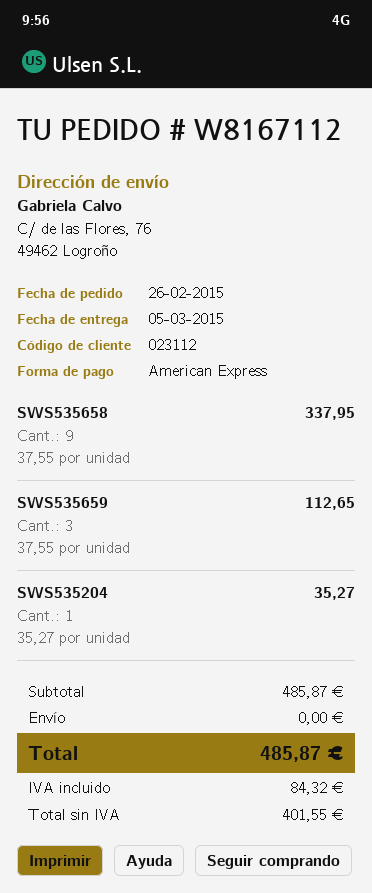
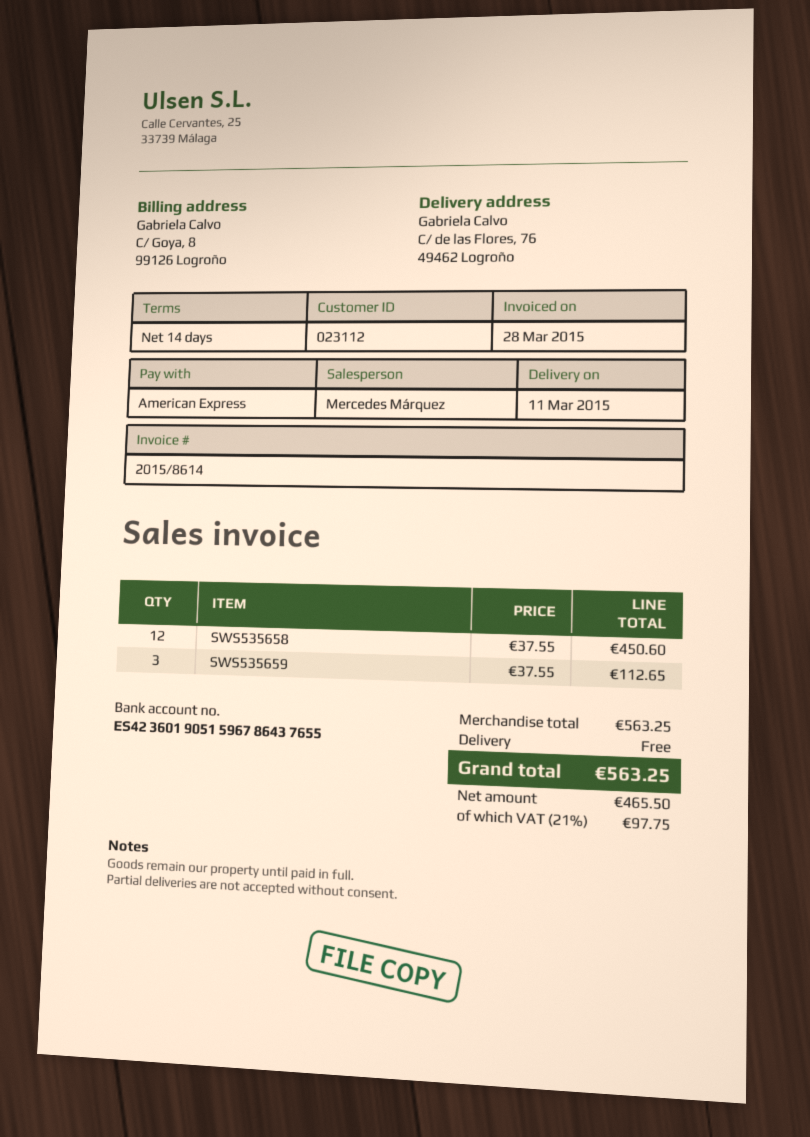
delivery date: 2015-03-05 -> 2015-03-11
SWS535658: 9 x 37.55 = 337.95 -> 12 x 37.55 = 450.60
SWS535204: 1 x 35.27 = 35.27 -> none
subtotal: 485.87 -> 563.25
net: 401.55 -> 465.50
tax: 84.32 -> 97.75
total: 485.87 -> 563.25

